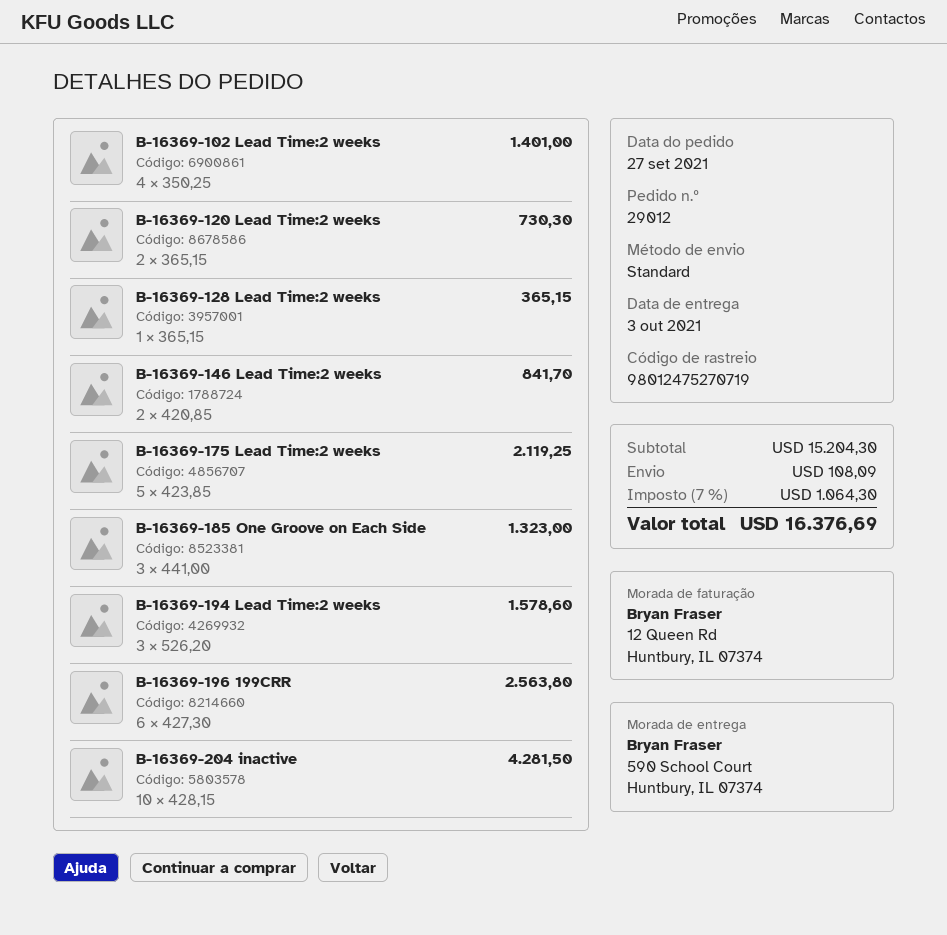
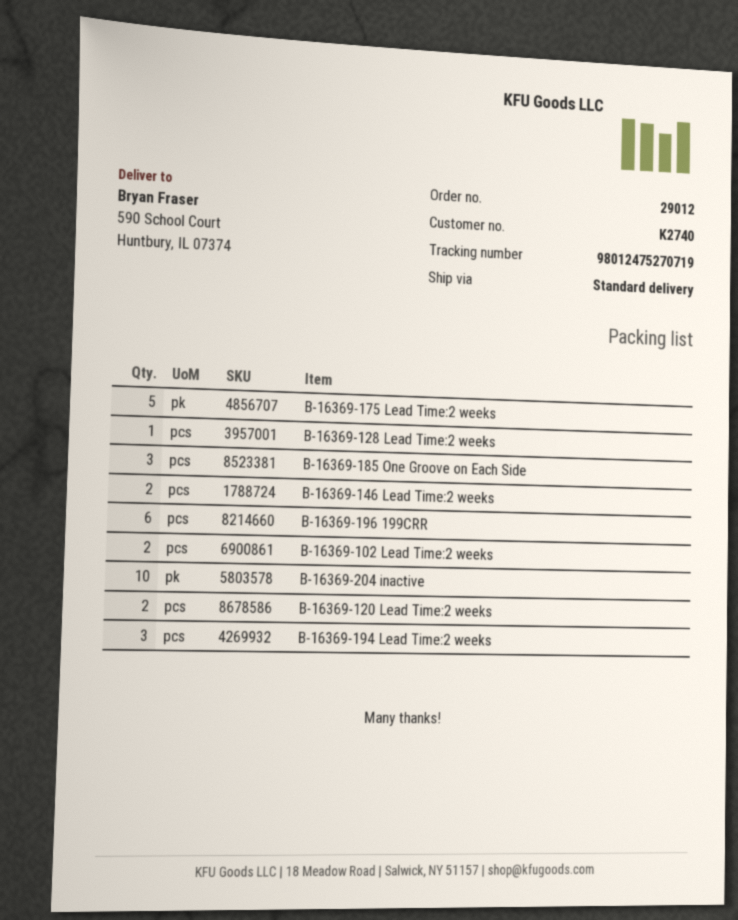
B-16369-102 Lead Time:2 weeks: 4 -> 2

